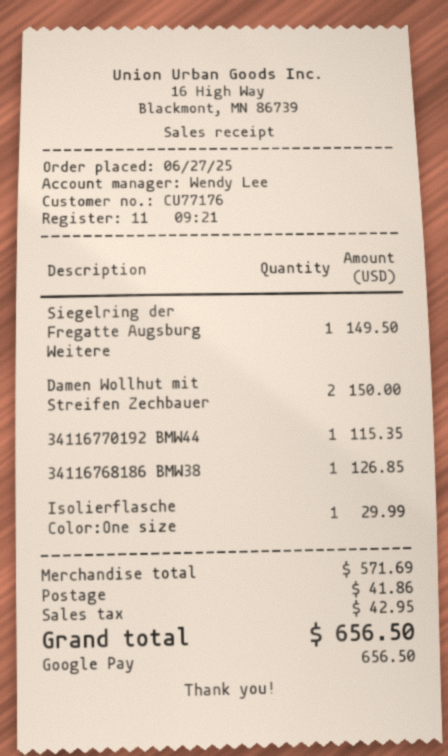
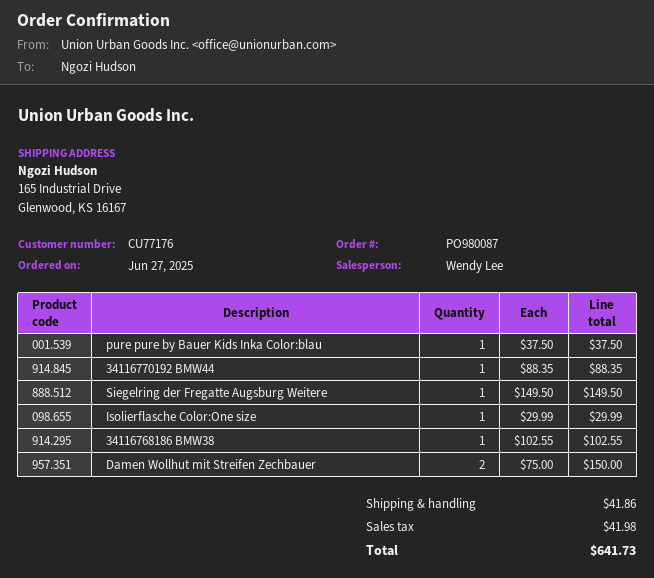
34116770192 BMW44: 1 for 115.35 -> 1 for 88.35
34116768186 BMW38: 1 for 126.85 -> 1 for 102.55
pure pure by Bauer Kids Inka Color:blau: none -> 1 for 37.50
tax: 42.95 -> 41.98
total: 656.50 -> 641.73

